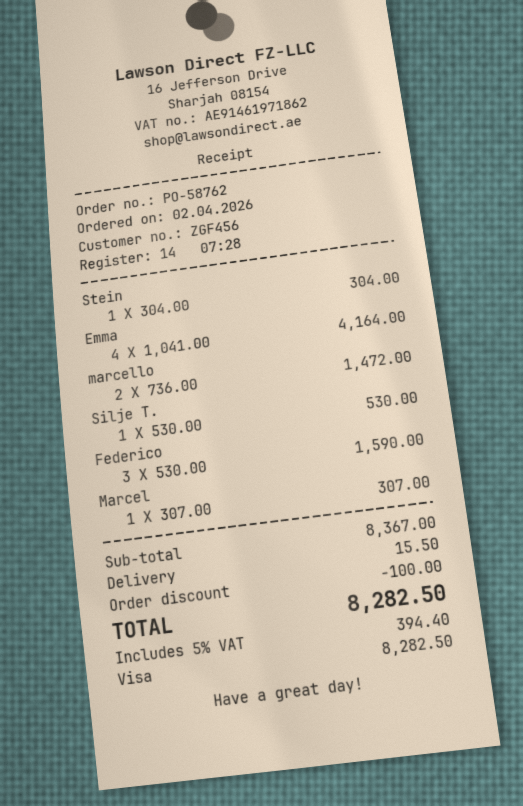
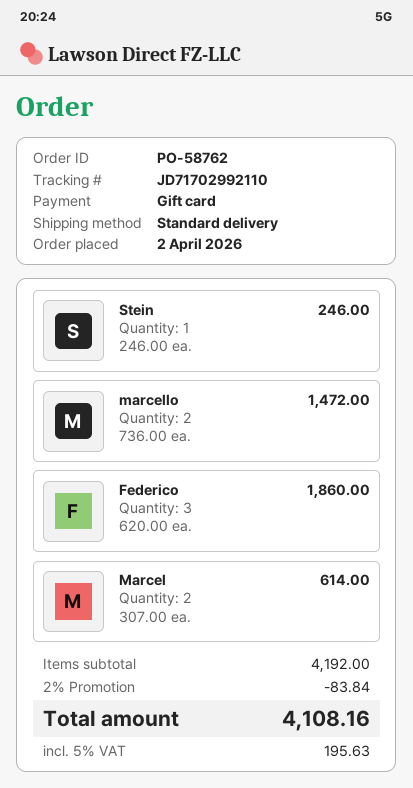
payment method: Visa -> gift card
Stein: 1 x 304.00 = 304.00 -> 1 x 246.00 = 246.00
Emma: 4 x 1041.00 = 4164.00 -> none
Silje T.: 1 x 530.00 = 530.00 -> none
Federico: 3 x 530.00 = 1590.00 -> 3 x 620.00 = 1860.00
Marcel: 1 x 307.00 = 307.00 -> 2 x 307.00 = 614.00
subtotal: 8367.00 -> 4192.00
discount: 100.00 -> 83.84
shipping: 15.50 -> none
tax: 5% = 394.40 -> 5% = 195.63
total: 8282.50 -> 4108.16

